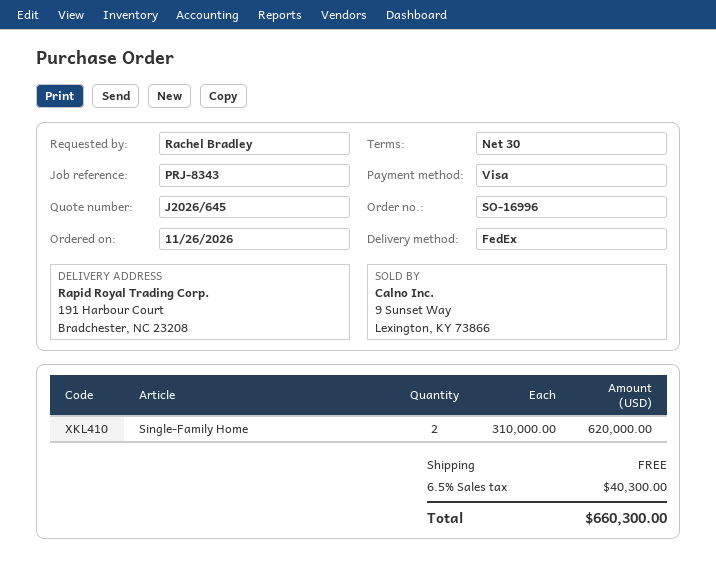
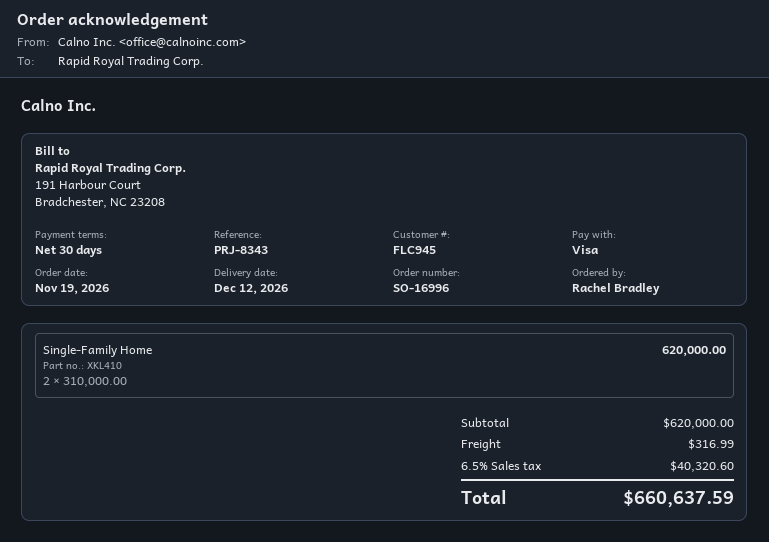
order date: 2026-11-26 -> 2026-11-19
shipping: 0.00 -> 316.99
tax: 6.5% = 40300.00 -> 6.5% = 40320.60
total: 660300.00 -> 660637.59

